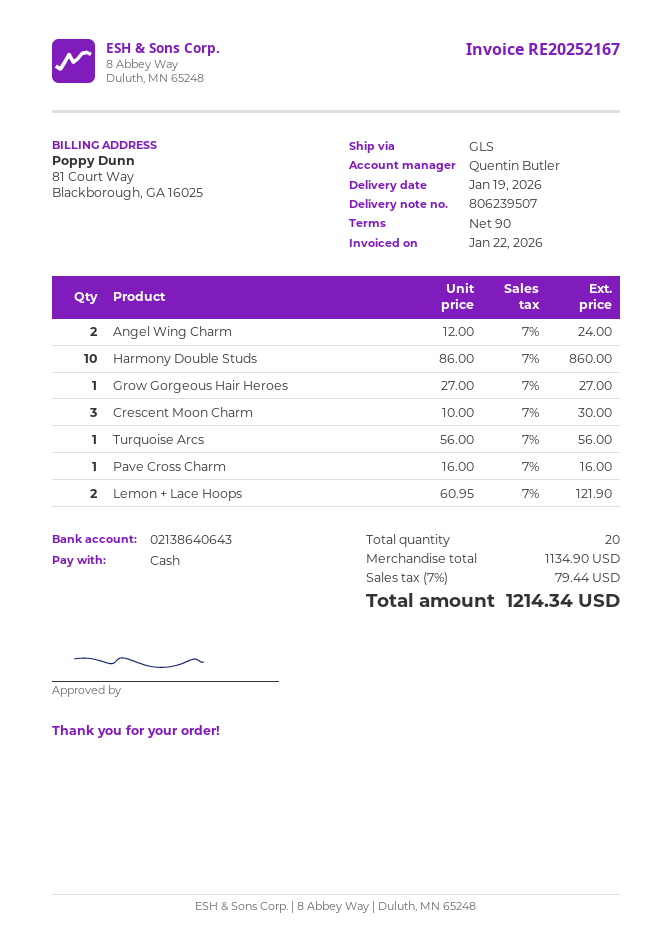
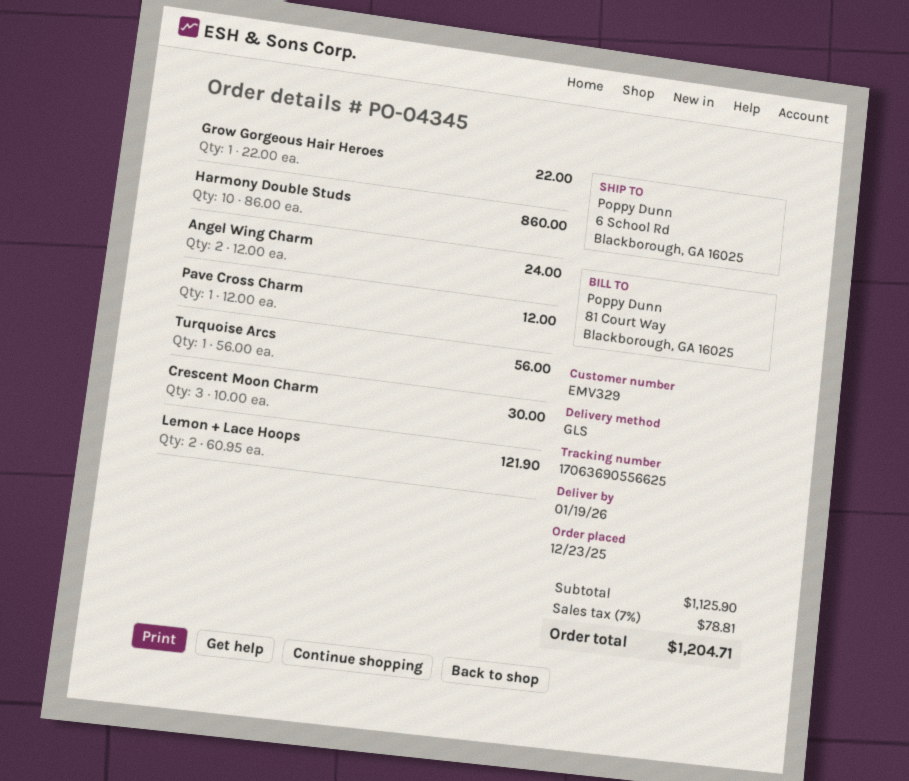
Grow Gorgeous Hair Heroes: 1 x 27.00 = 27.00 -> 1 x 22.00 = 22.00
Pave Cross Charm: 1 x 16.00 = 16.00 -> 1 x 12.00 = 12.00
subtotal: 1134.90 -> 1125.90
tax: 7% = 79.44 -> 7% = 78.81
total: 1214.34 -> 1204.71

